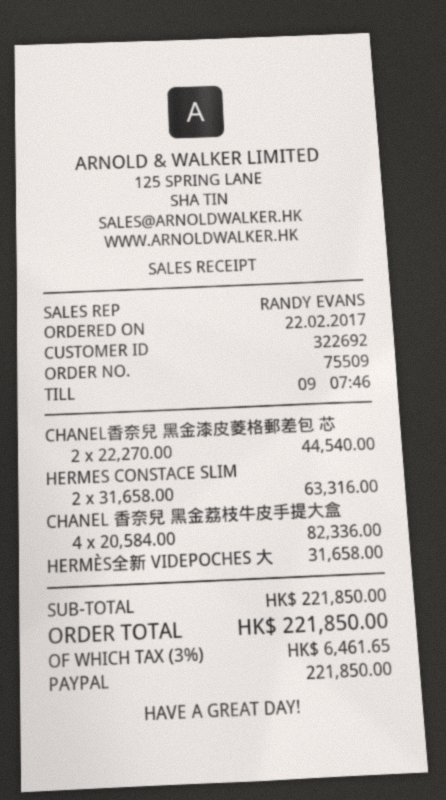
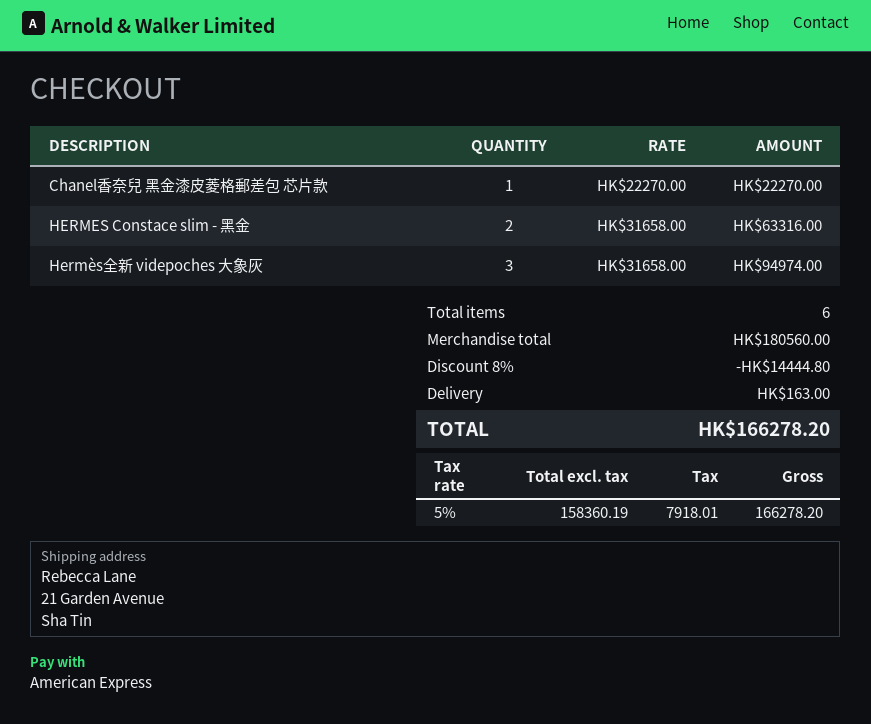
payment method: PayPal -> American Express
CHANEL香奈兒 黑金漆皮菱格郵差包 芯: 2 x 22270.00 = 44540.00 -> 1 x 22270.00 = 22270.00
CHANEL 香奈兒 黑金荔枝牛皮手提大盒: 4 x 20584.00 = 82336.00 -> none
HERMÈS全新 VIDEPOCHES 大: 1 x 31658.00 = 31658.00 -> 3 x 31658.00 = 94974.00
subtotal: 221850.00 -> 180560.00
discount: none -> 8% = 14444.80
shipping: none -> 163.00
tax: 3% = 6461.65 -> 5% = 7918.01
total: 221850.00 -> 166278.20

